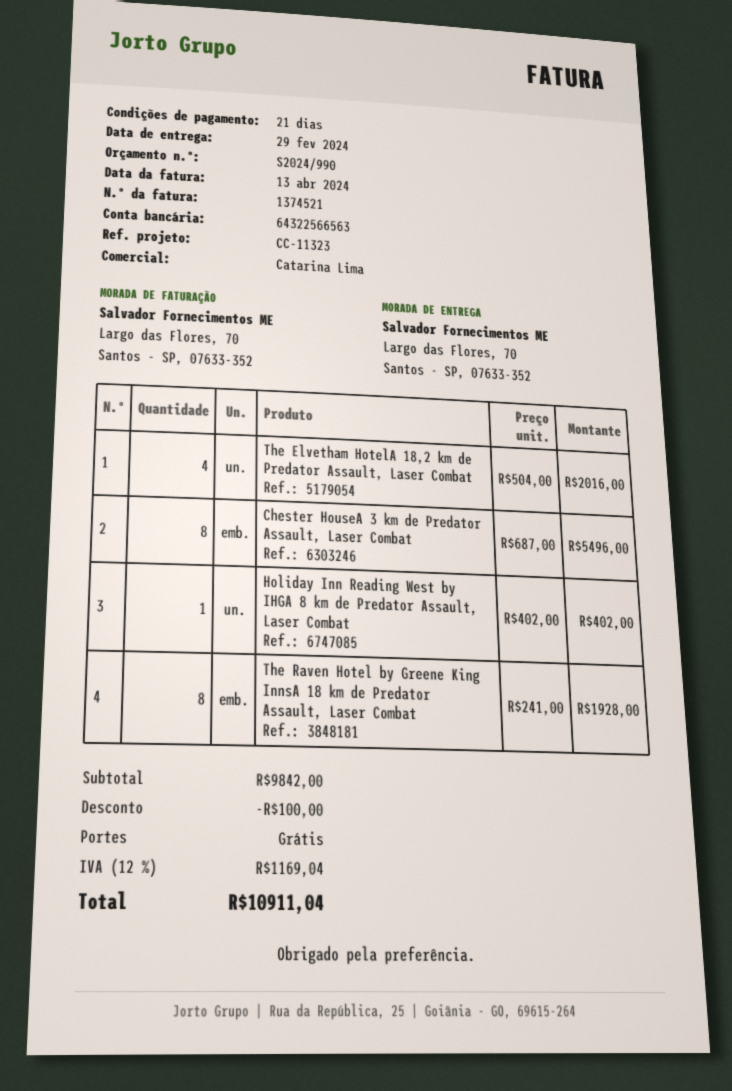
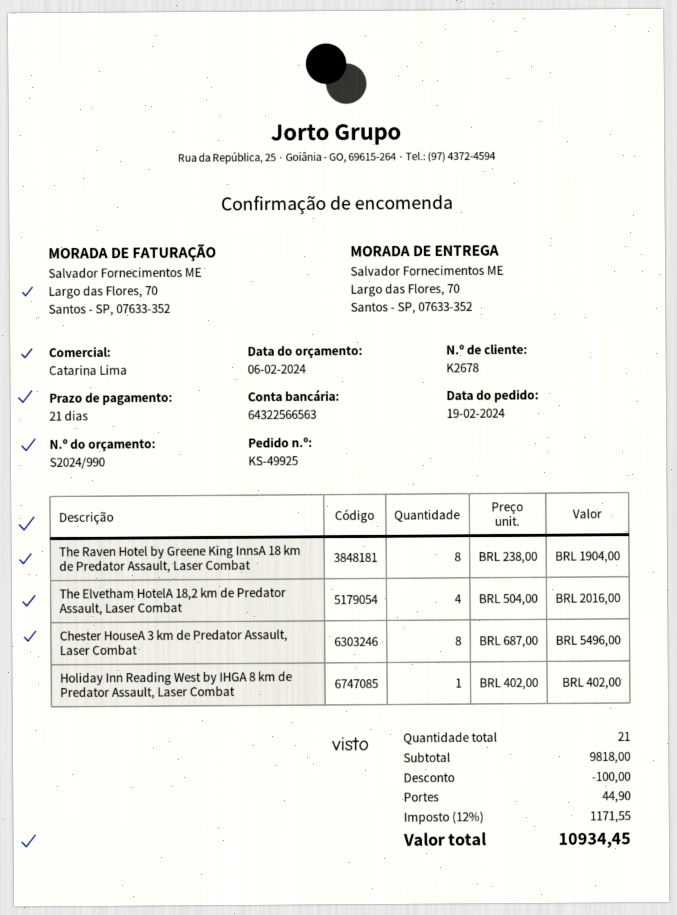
The Raven Hotel by Greene King InnsA 18 km de Predator Assault, Laser Combat: 8 x 241.00 = 1928.00 -> 8 x 238.00 = 1904.00
subtotal: 9842.00 -> 9818.00
shipping: 0.00 -> 44.90
tax: 12% = 1169.04 -> 12% = 1171.55
total: 10911.04 -> 10934.45

